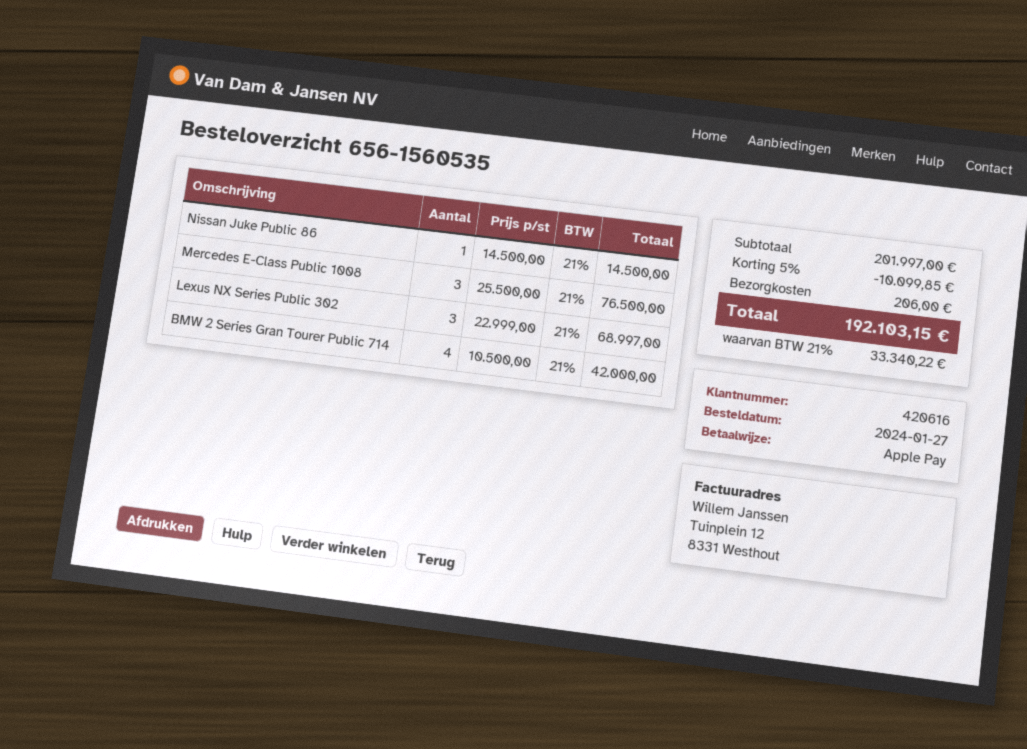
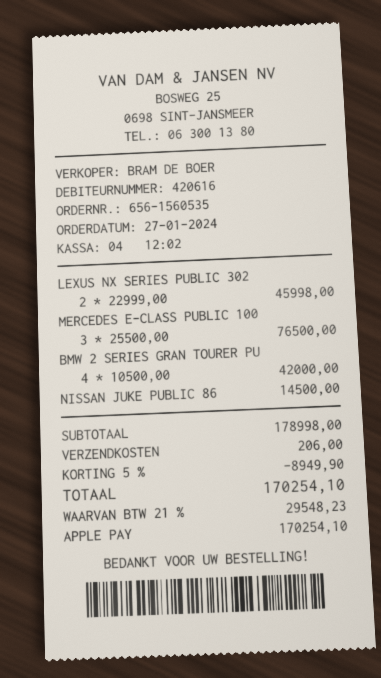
Lexus NX Series Public 302: 3 x 22999.00 = 68997.00 -> 2 x 22999.00 = 45998.00
subtotal: 201997.00 -> 178998.00
discount: 5% = 10099.85 -> 5% = 8949.90
tax: 21% = 33340.22 -> 21% = 29548.23
total: 192103.15 -> 170254.10

